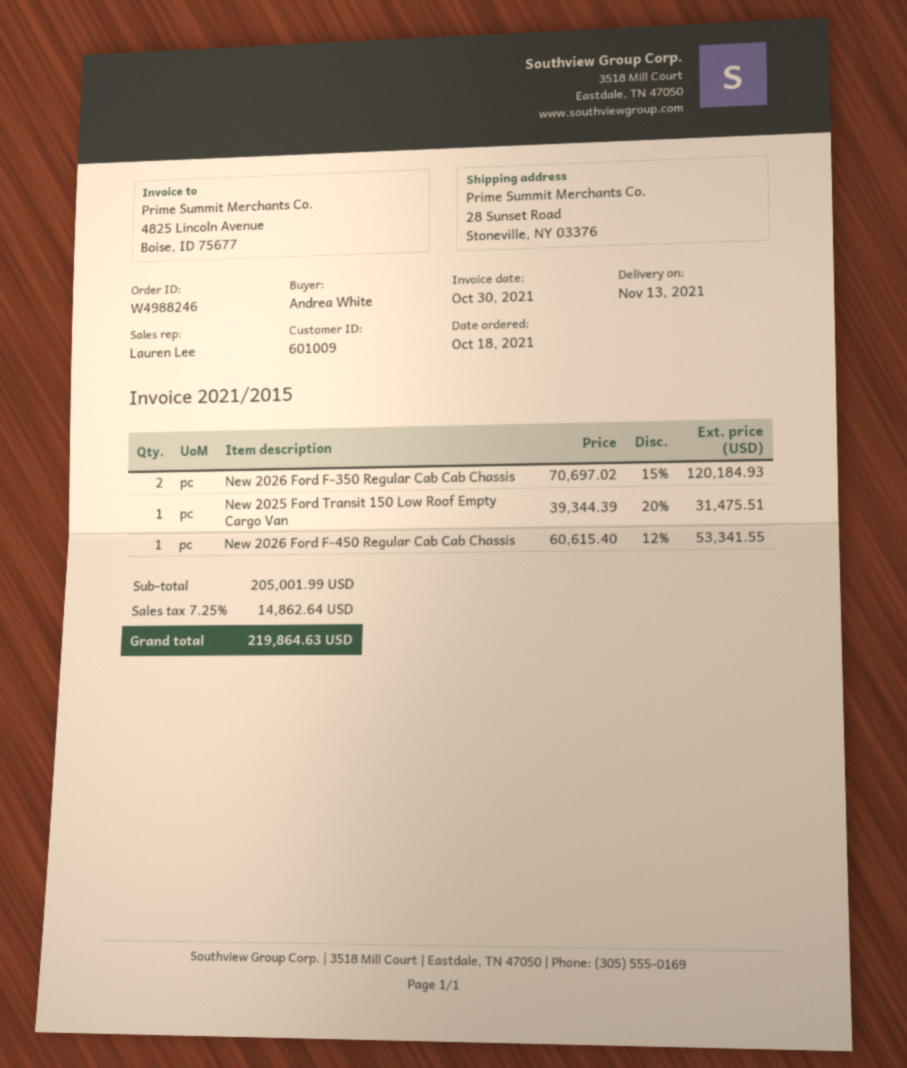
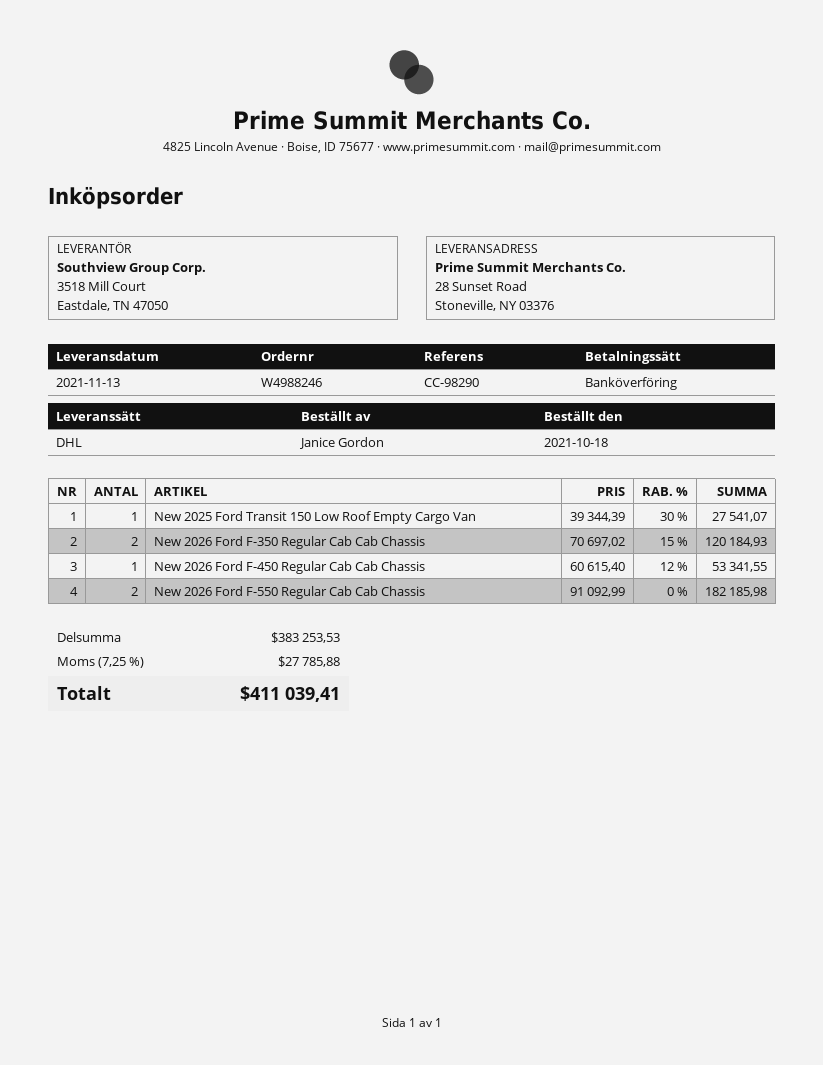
ordered by: Andrea White -> Janice Gordon
New 2025 Ford Transit 150 Low Roof Empty Cargo Van: 1 x 39344.39 - 20% = 31475.51 -> 1 x 39344.39 - 30% = 27541.07
New 2026 Ford F-550 Regular Cab Cab Chassis: none -> 2 x 91092.99 = 182185.98
subtotal: 205001.99 -> 383253.53
tax: 7.25% = 14862.64 -> 7.25% = 27785.88
total: 219864.63 -> 411039.41

